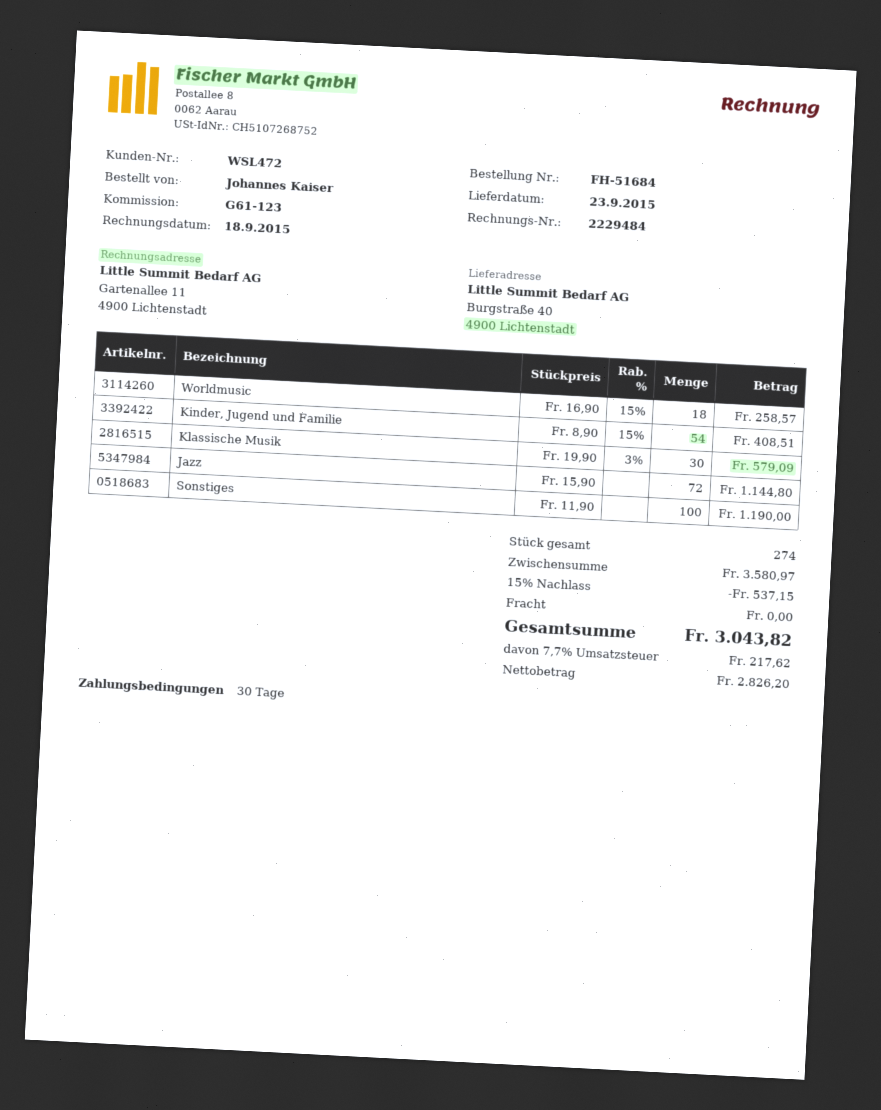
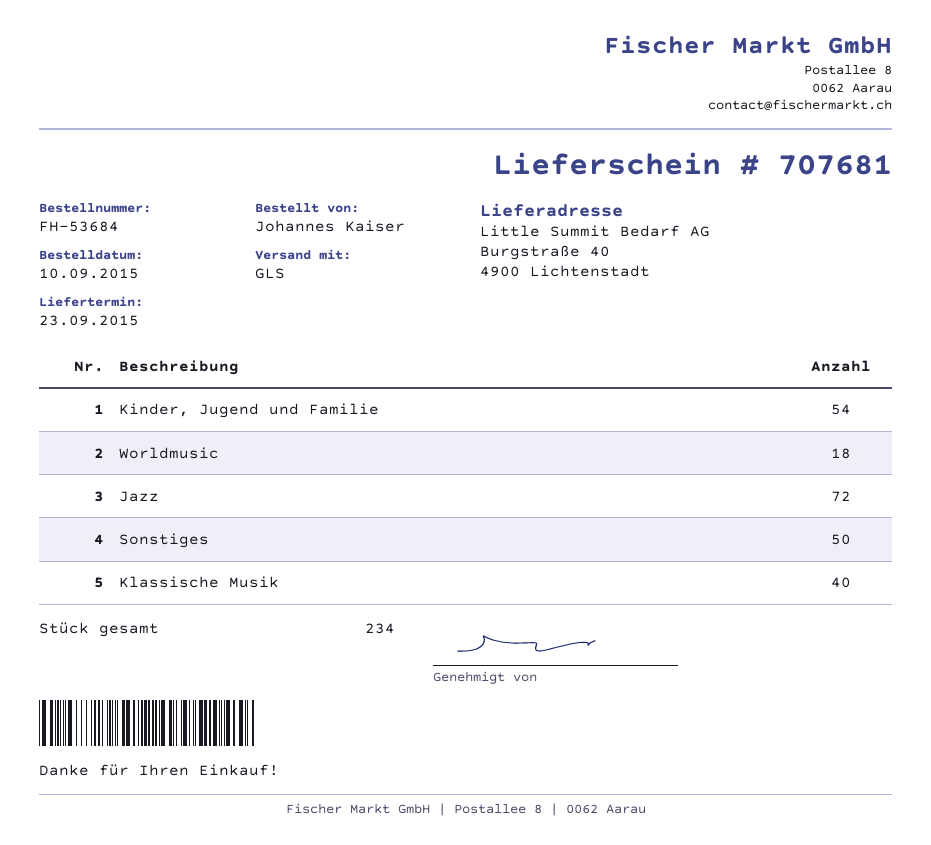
order number: FH-51684 -> FH-53684
Klassische Musik: 30 -> 40
Sonstiges: 100 -> 50
total quantity: 274 -> 234

